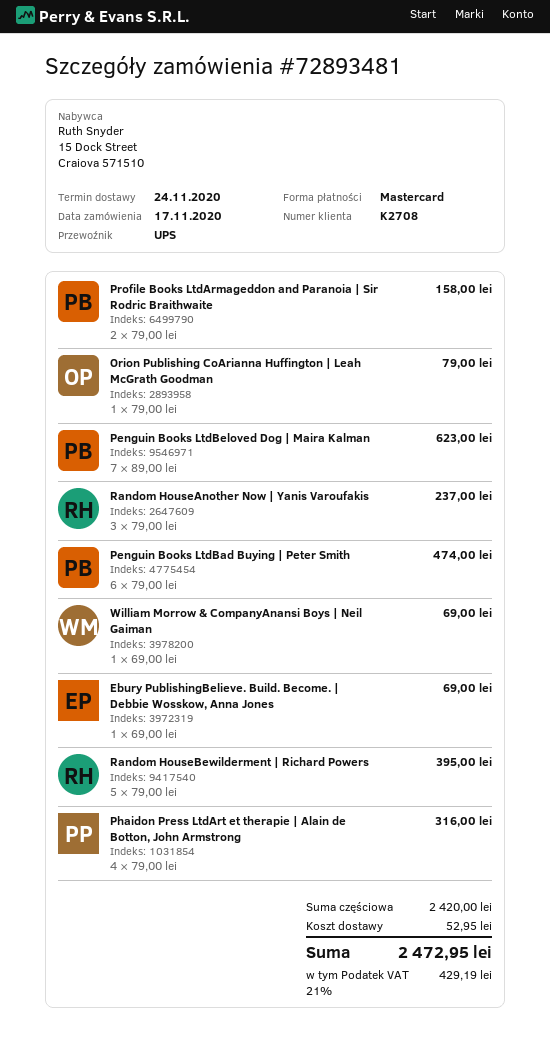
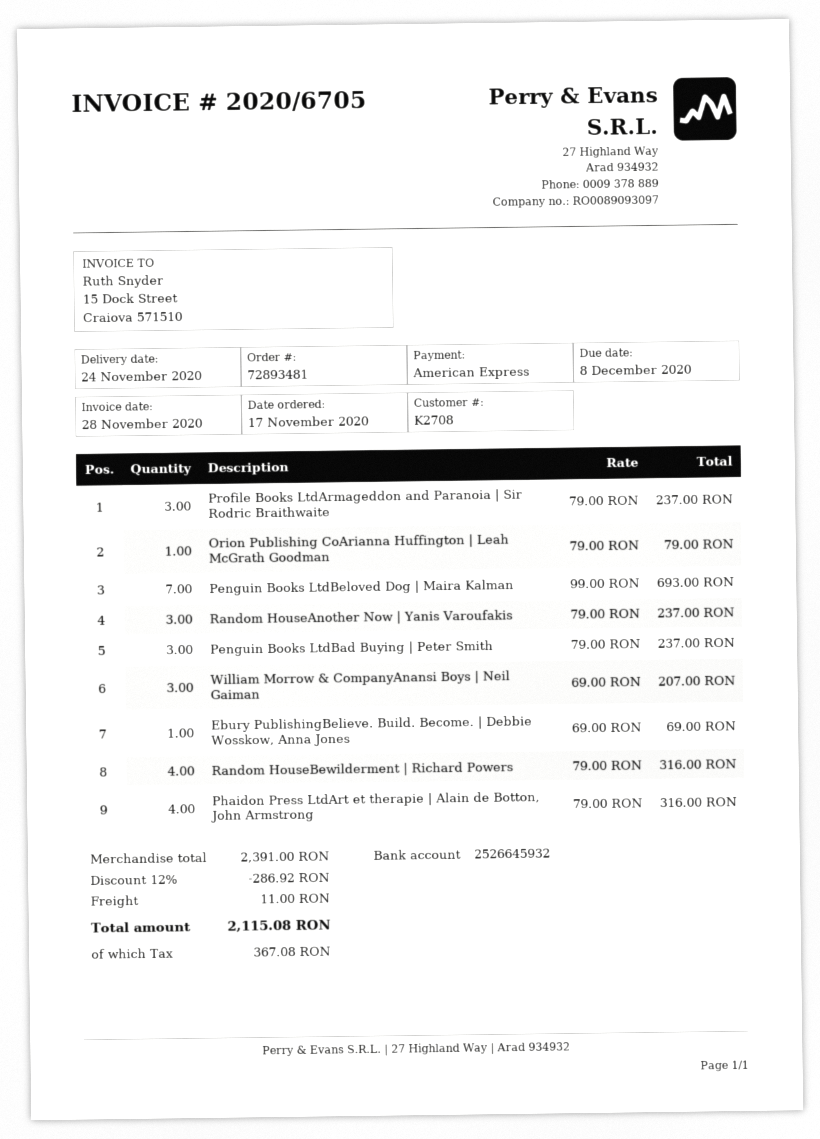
payment method: Mastercard -> American Express
Profile Books LtdArmageddon and Paranoia | Sir Rodric Braithwaite: 2 x 79.00 = 158.00 -> 3 x 79.00 = 237.00
Penguin Books LtdBeloved Dog | Maira Kalman: 7 x 89.00 = 623.00 -> 7 x 99.00 = 693.00
Penguin Books LtdBad Buying | Peter Smith: 6 x 79.00 = 474.00 -> 3 x 79.00 = 237.00
William Morrow & CompanyAnansi Boys | Neil Gaiman: 1 x 69.00 = 69.00 -> 3 x 69.00 = 207.00
Random HouseBewilderment | Richard Powers: 5 x 79.00 = 395.00 -> 4 x 79.00 = 316.00
subtotal: 2420.00 -> 2391.00
discount: none -> 12% = 286.92
shipping: 52.95 -> 11.00
tax: 429.19 -> 367.08
total: 2472.95 -> 2115.08

